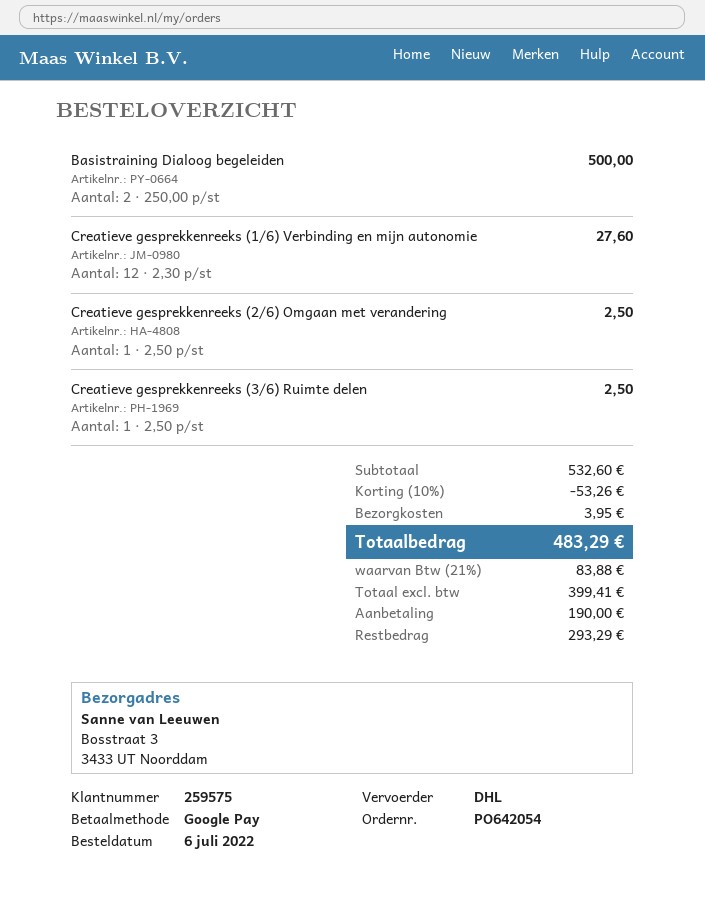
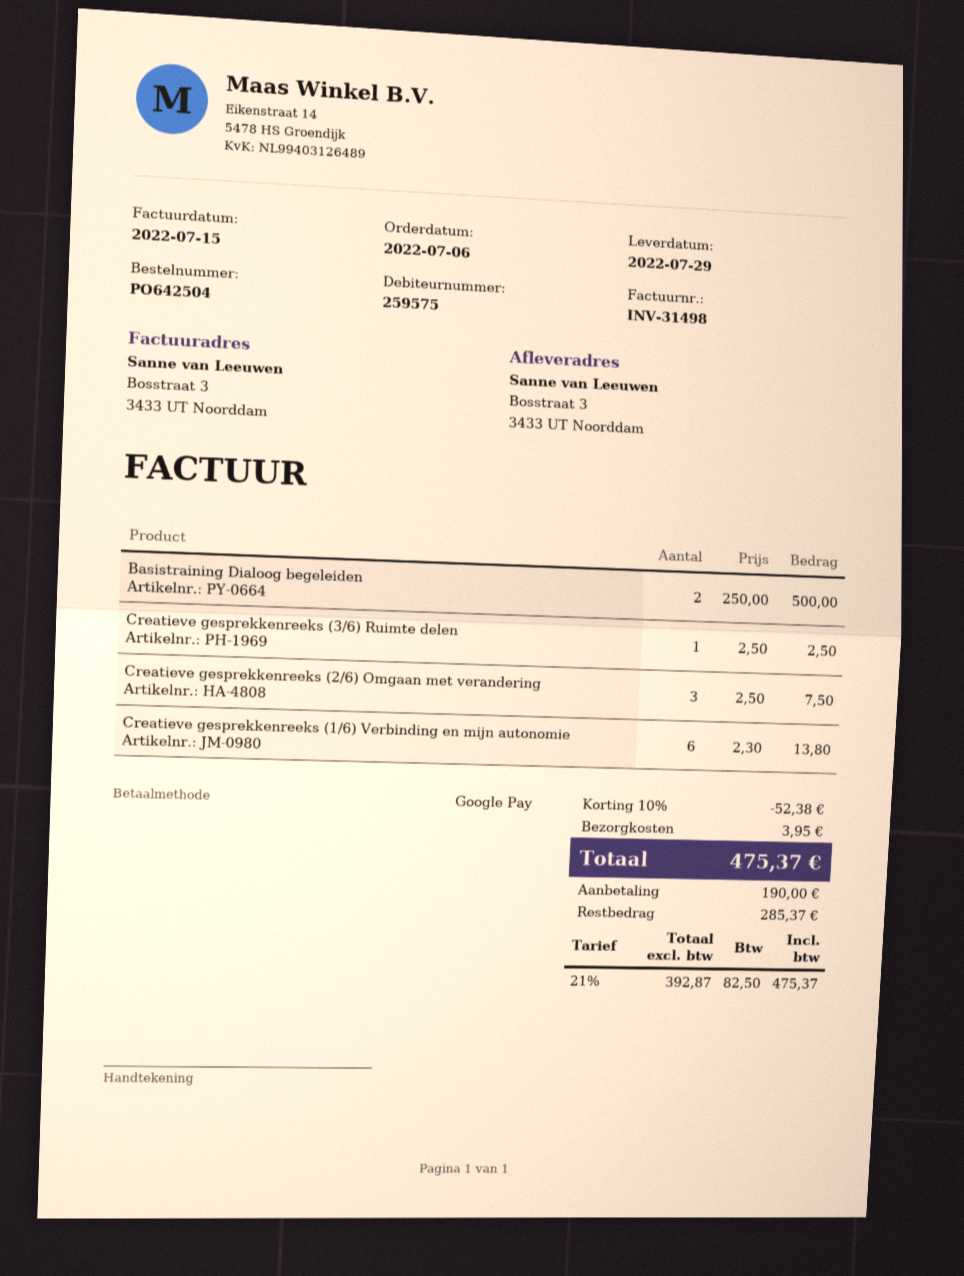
order number: PO642054 -> PO642504
Creatieve gesprekkenreeks (1/6) Verbinding en mijn autonomie: 12 x 2.30 = 27.60 -> 6 x 2.30 = 13.80
Creatieve gesprekkenreeks (2/6) Omgaan met verandering: 1 x 2.50 = 2.50 -> 3 x 2.50 = 7.50
discount: 10% = 53.26 -> 10% = 52.38
net: 399.41 -> 392.87
tax: 21% = 83.88 -> 21% = 82.50
total: 483.29 -> 475.37
balance: 293.29 -> 285.37

